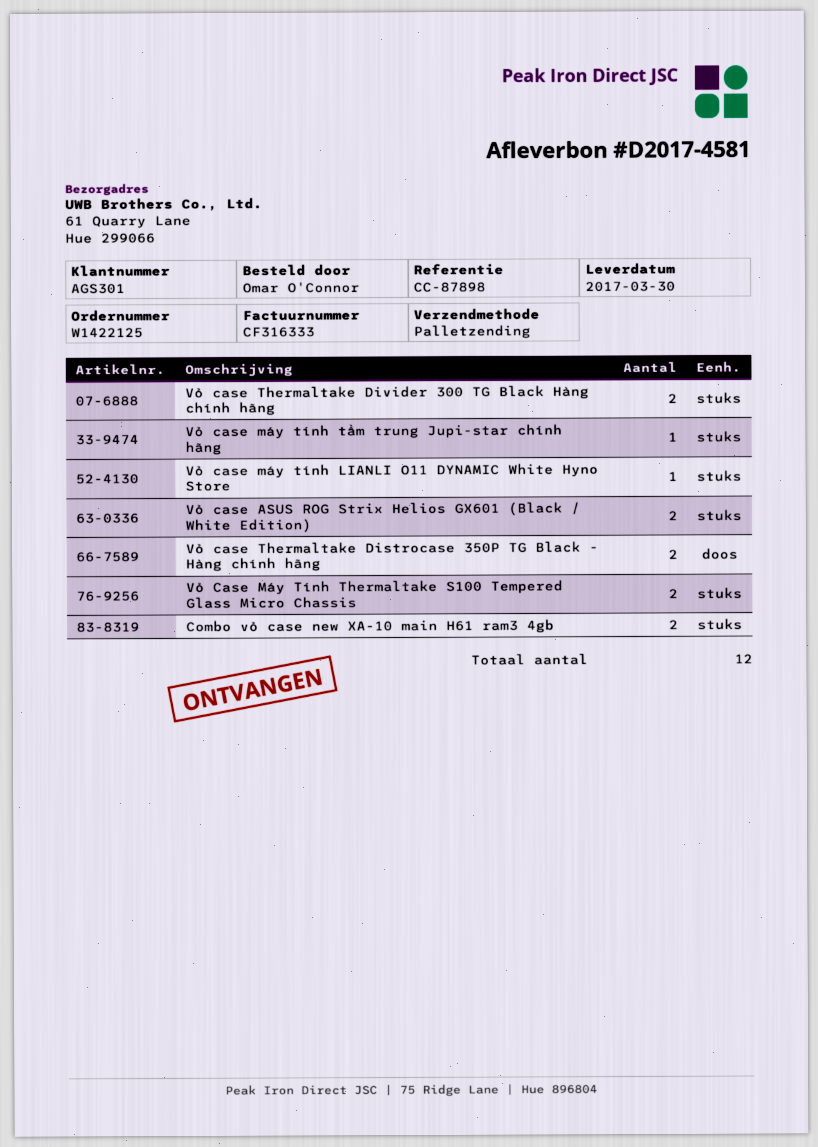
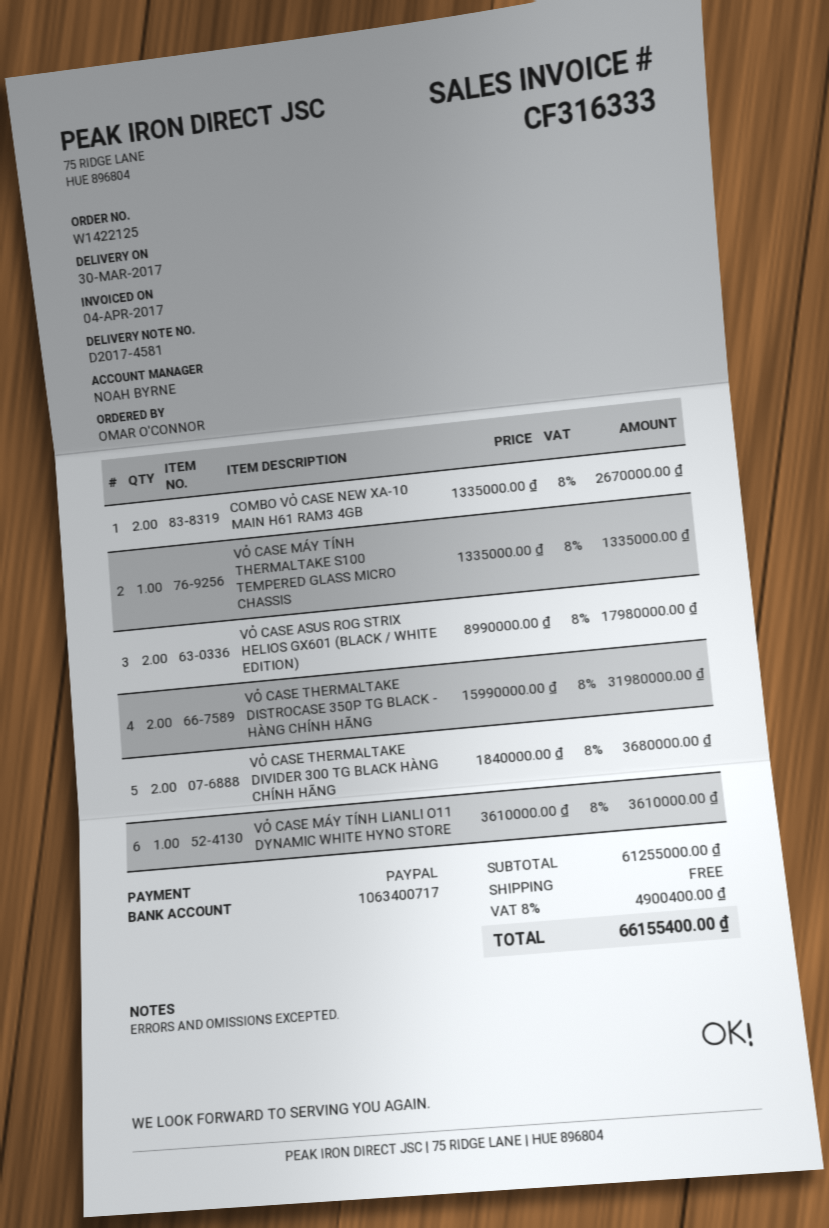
Vỏ case máy tính tầm trung Jupi-star chính hãng: 1 -> none
Vỏ Case Máy Tính Thermaltake S100 Tempered Glass Micro Chassis: 2 -> 1

